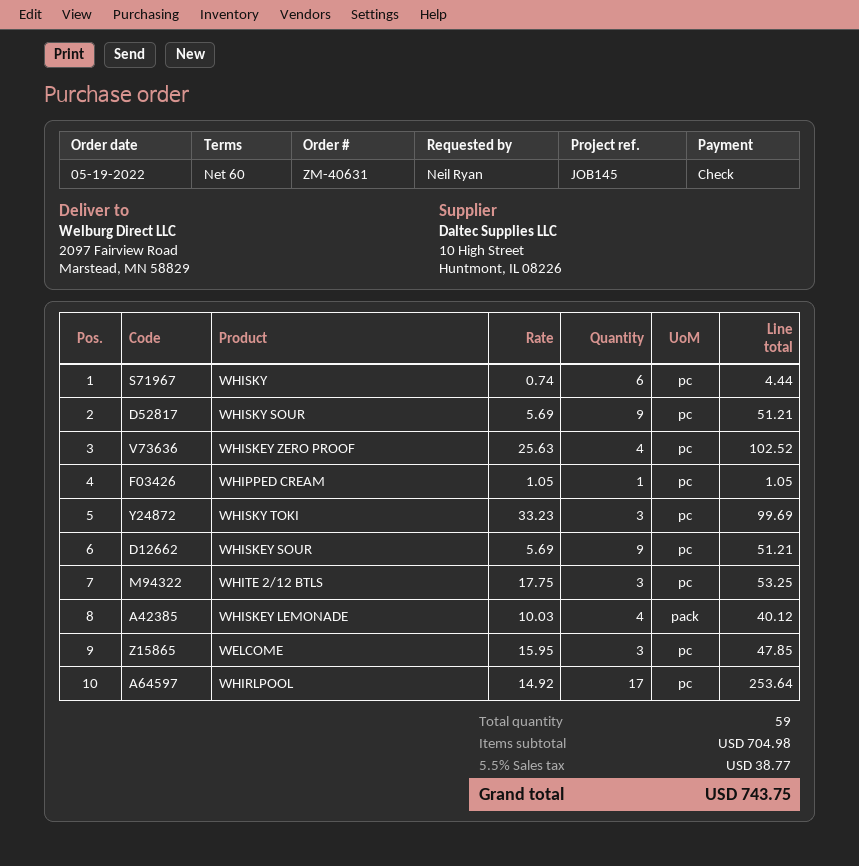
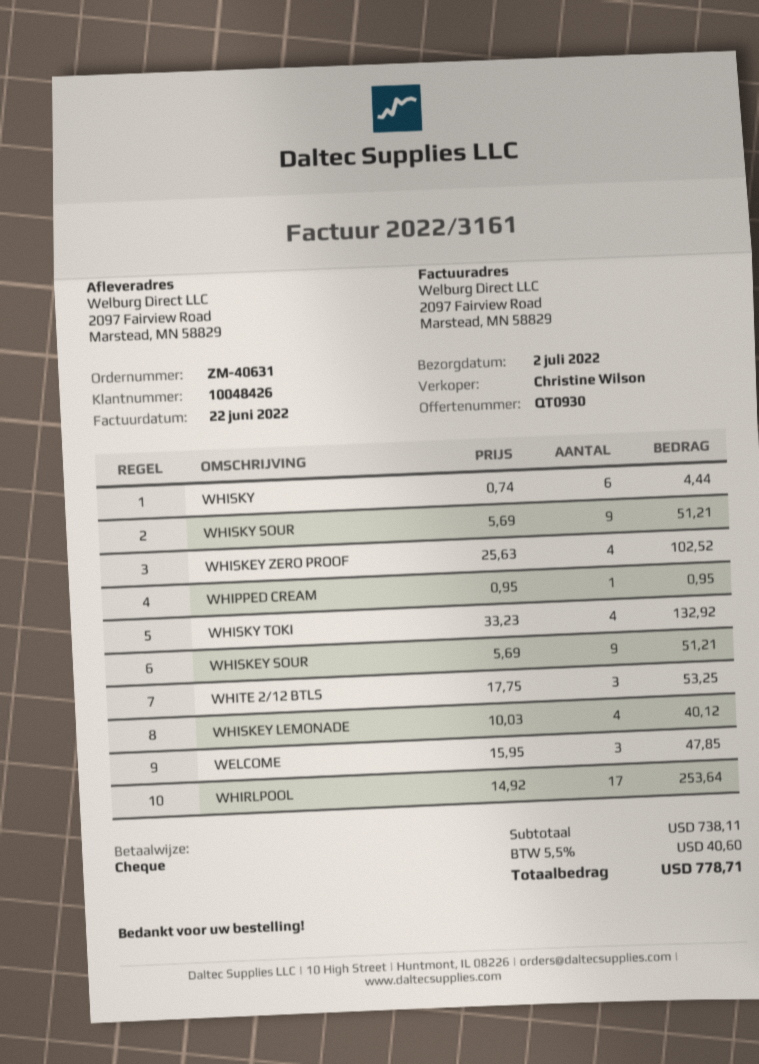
WHIPPED CREAM: 1 x 1.05 = 1.05 -> 1 x 0.95 = 0.95
WHISKY TOKI: 3 x 33.23 = 99.69 -> 4 x 33.23 = 132.92
subtotal: 704.98 -> 738.11
tax: 5.5% = 38.77 -> 5.5% = 40.60
total: 743.75 -> 778.71

